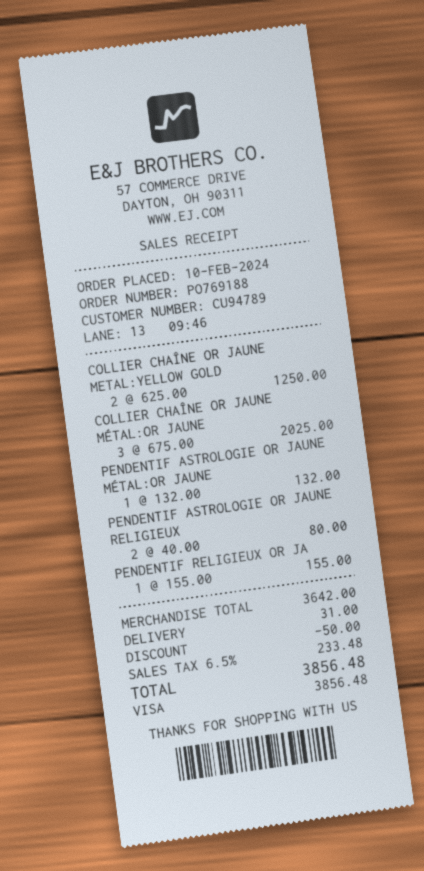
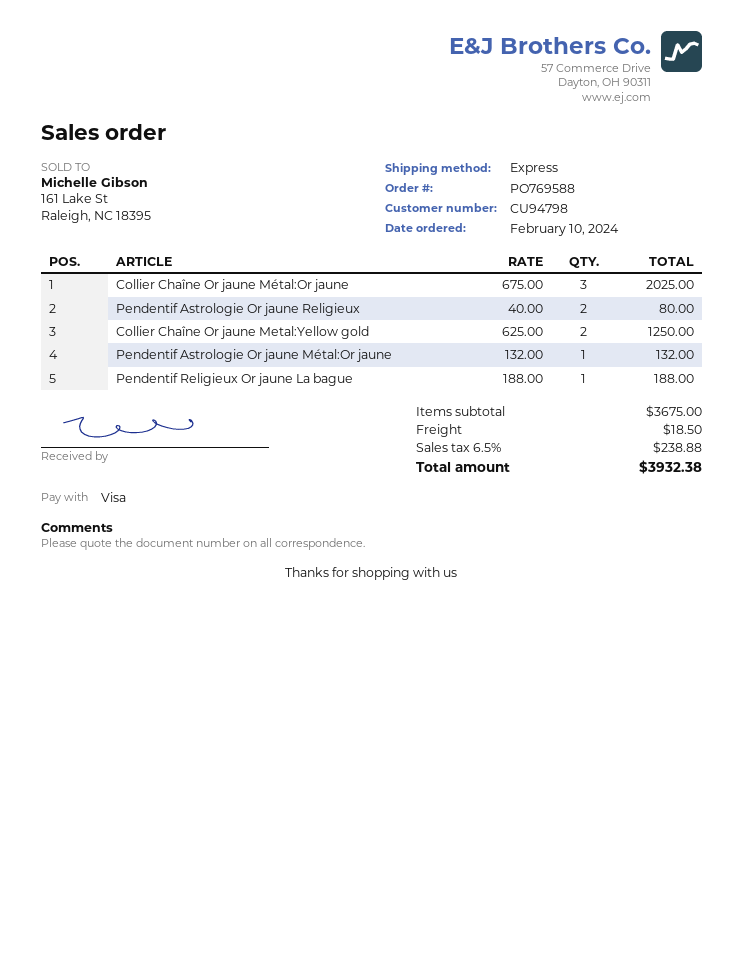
order number: PO769188 -> PO769588
customer number: CU94789 -> CU94798
PENDENTIF RELIGIEUX OR JA: 1 x 155.00 = 155.00 -> 1 x 188.00 = 188.00
subtotal: 3642.00 -> 3675.00
discount: 50.00 -> none
shipping: 31.00 -> 18.50
tax: 6.5% = 233.48 -> 6.5% = 238.88
total: 3856.48 -> 3932.38

